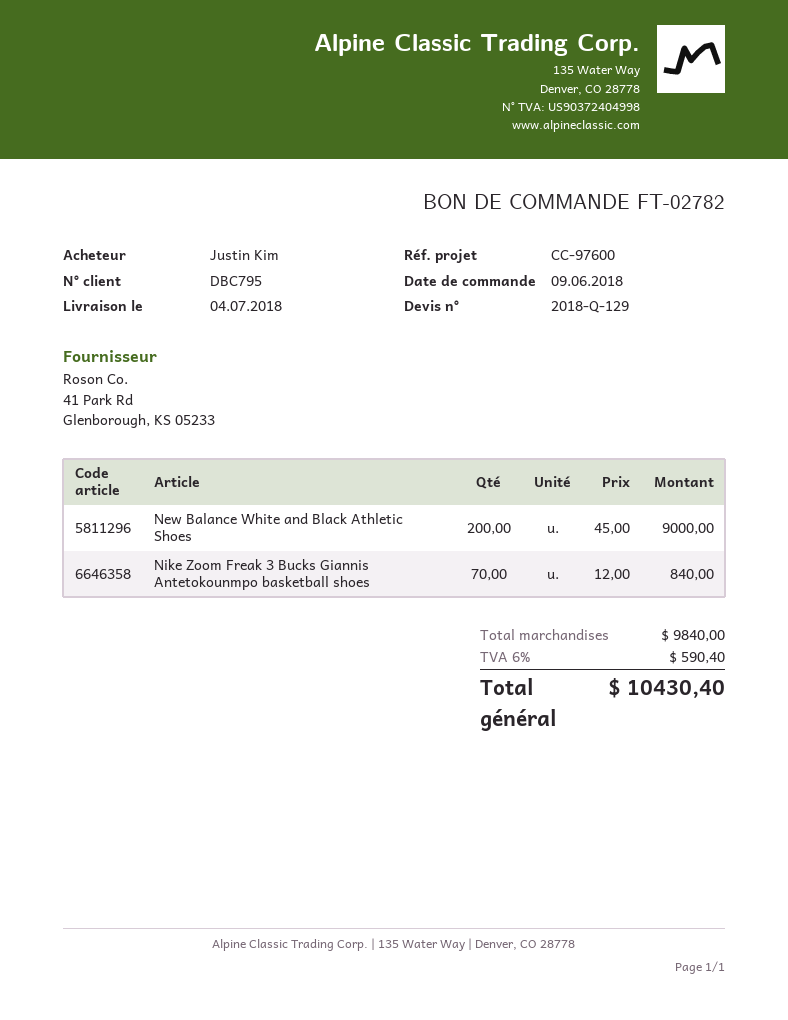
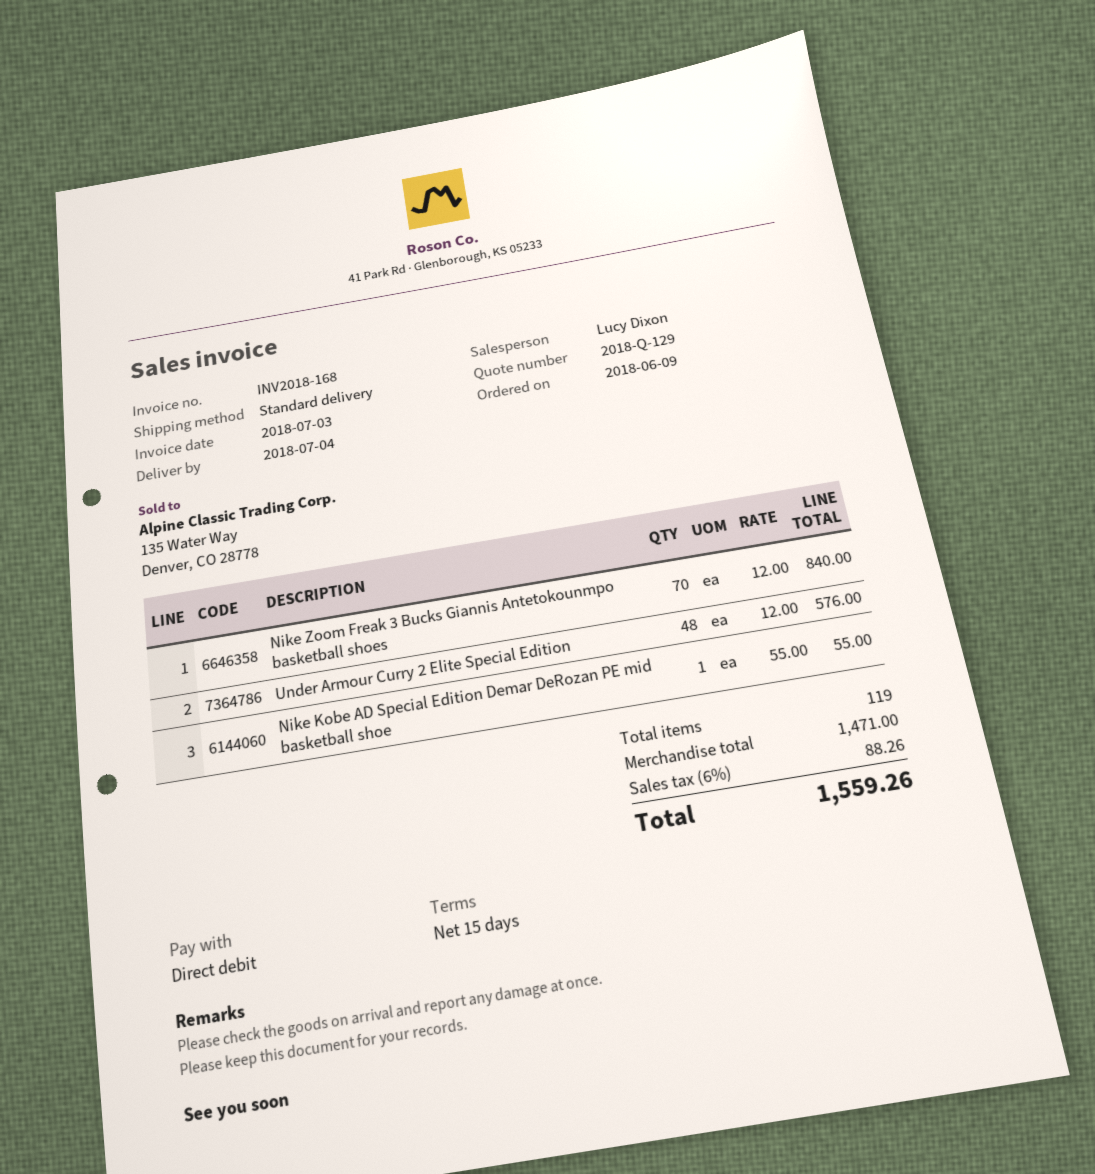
New Balance White and Black Athletic Shoes: 200 x 45.00 = 9000.00 -> none
Under Armour Curry 2 Elite Special Edition: none -> 48 x 12.00 = 576.00
Nike Kobe AD Special Edition Demar DeRozan PE mid basketball shoe: none -> 1 x 55.00 = 55.00
subtotal: 9840.00 -> 1471.00
tax: 6% = 590.40 -> 6% = 88.26
total: 10430.40 -> 1559.26

